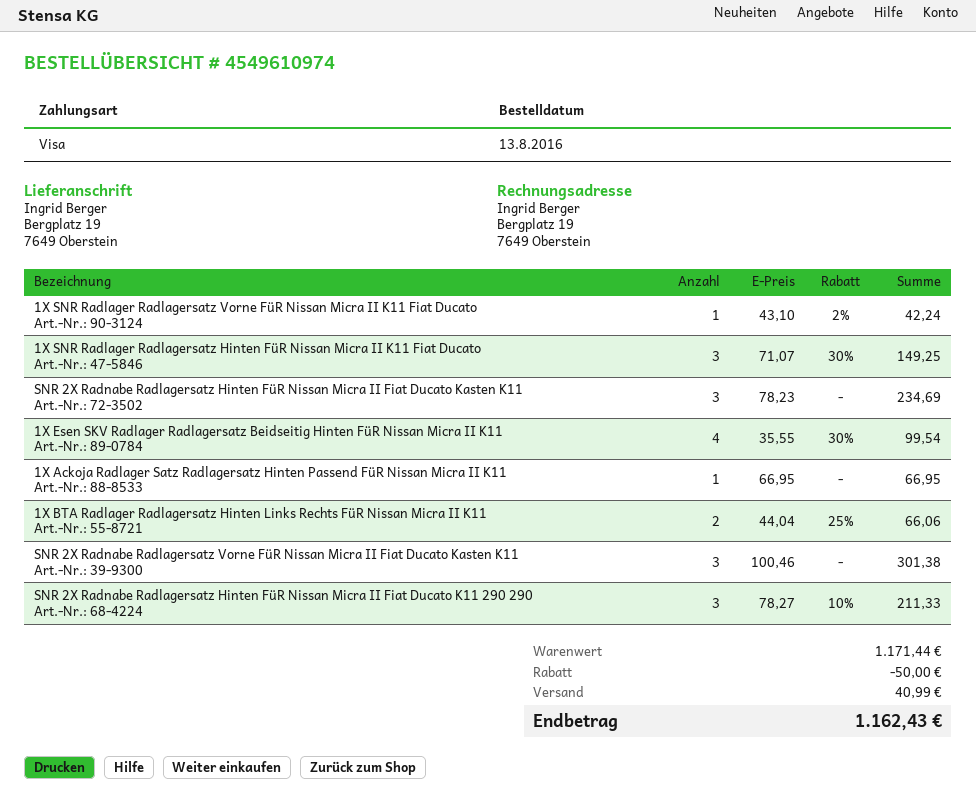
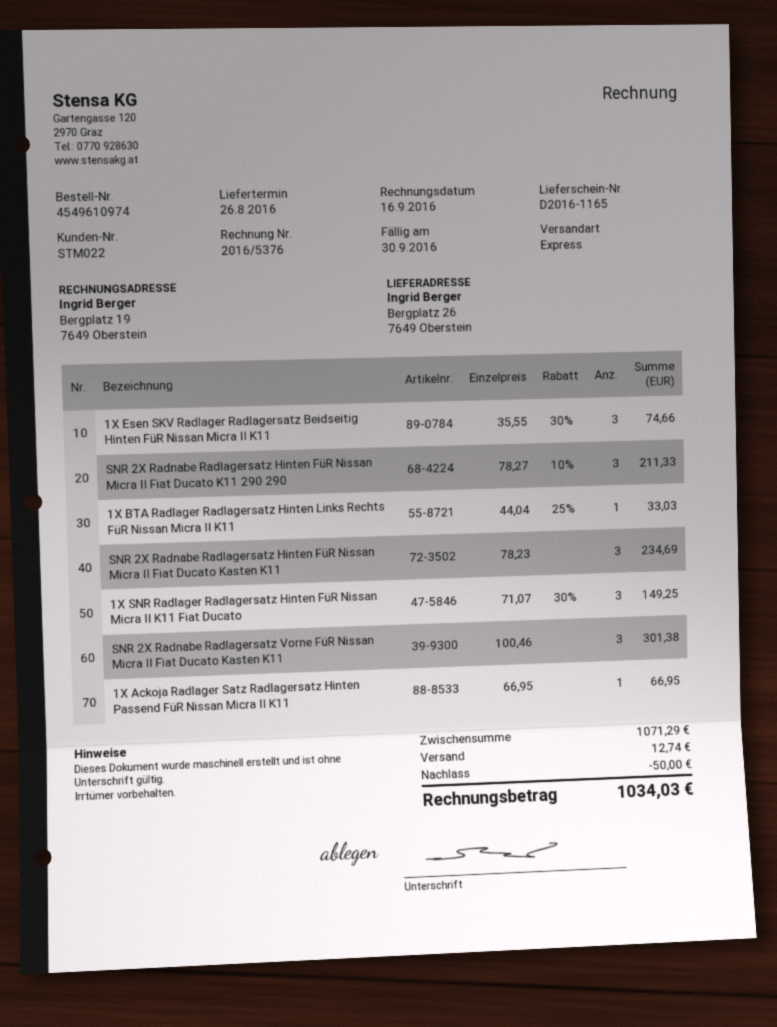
ship to: Bergplatz 19, 7649 Oberstein -> Bergplatz 26, 7649 Oberstein
1X SNR Radlager Radlagersatz Vorne FüR Nissan Micra II K11 Fiat Ducato: 1 x 43.10 - 2% = 42.24 -> none
1X Esen SKV Radlager Radlagersatz Beidseitig Hinten FüR Nissan Micra II K11: 4 x 35.55 - 30% = 99.54 -> 3 x 35.55 - 30% = 74.66
1X BTA Radlager Radlagersatz Hinten Links Rechts FüR Nissan Micra II K11: 2 x 44.04 - 25% = 66.06 -> 1 x 44.04 - 25% = 33.03
subtotal: 1171.44 -> 1071.29
shipping: 40.99 -> 12.74
total: 1162.43 -> 1034.03

